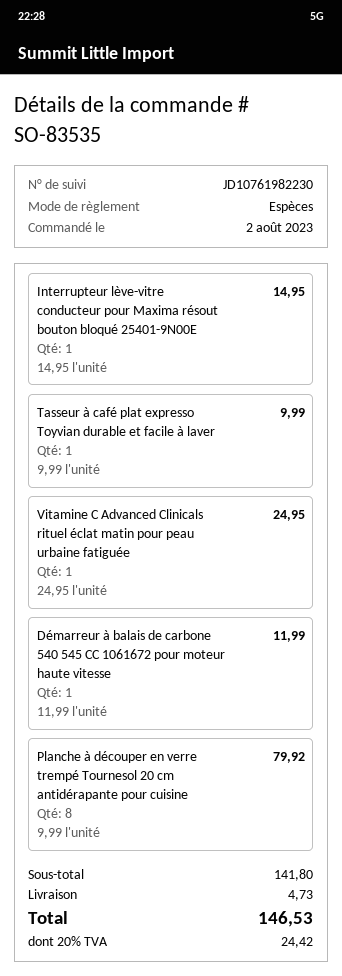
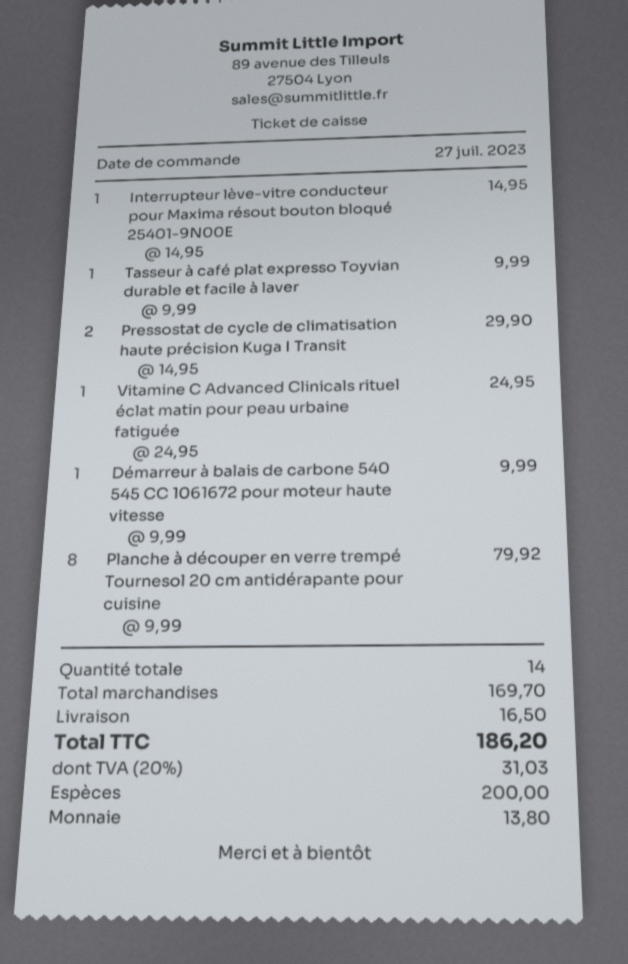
order date: 2023-08-02 -> 2023-07-27
Démarreur à balais de carbone 540 545 CC 1061672 pour moteur haute vitesse: 1 x 11.99 = 11.99 -> 1 x 9.99 = 9.99
Pressostat de cycle de climatisation haute précision Kuga I Transit: none -> 2 x 14.95 = 29.90
subtotal: 141.80 -> 169.70
shipping: 4.73 -> 16.50
tax: 20% = 24.42 -> 20% = 31.03
total: 146.53 -> 186.20

